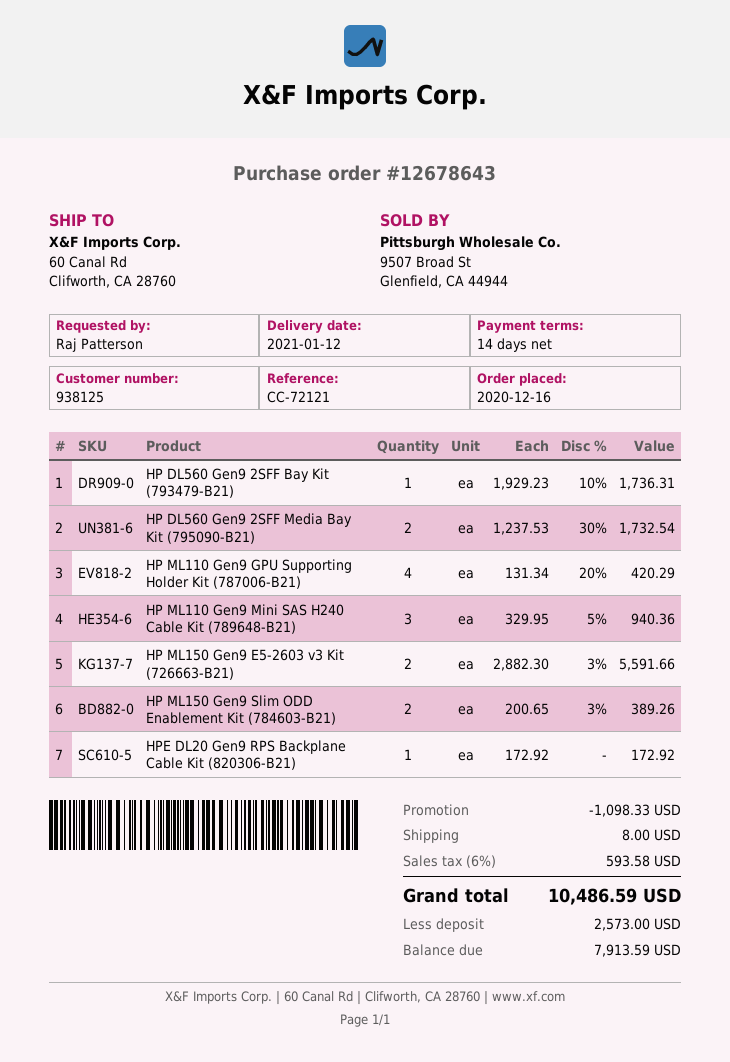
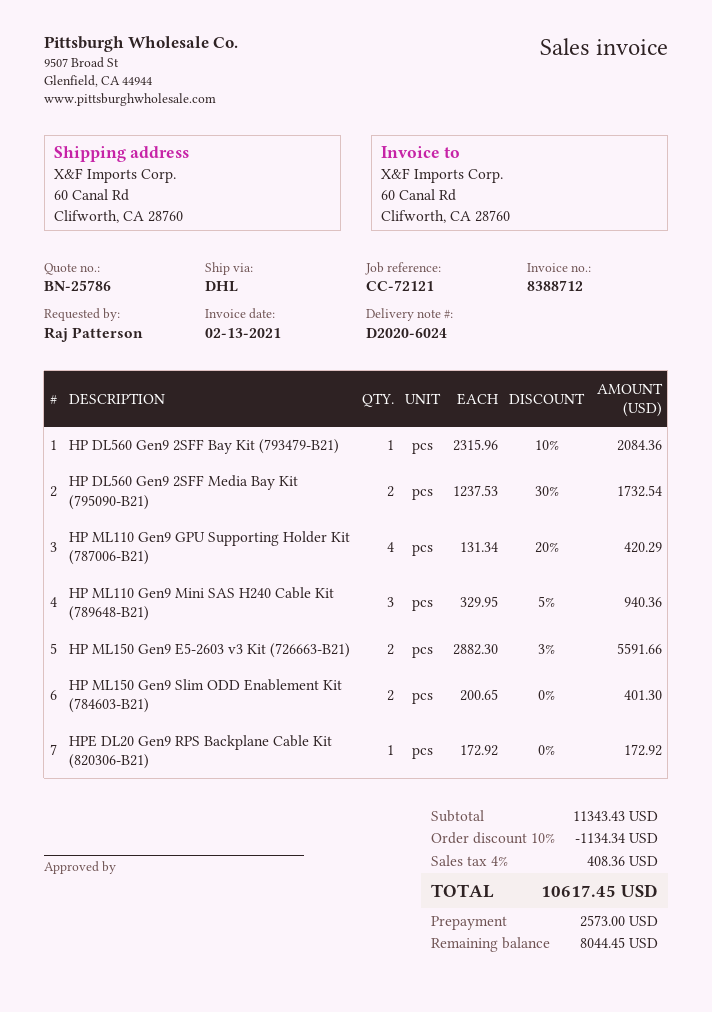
HP DL560 Gen9 2SFF Bay Kit (793479-B21): 1 x 1929.23 - 10% = 1736.31 -> 1 x 2315.96 - 10% = 2084.36
HP ML150 Gen9 Slim ODD Enablement Kit (784603-B21): 2 x 200.65 - 3% = 389.26 -> 2 x 200.65 = 401.30
discount: 1098.33 -> 1134.34
shipping: 8.00 -> none
tax: 6% = 593.58 -> 4% = 408.36
total: 10486.59 -> 10617.45
balance: 7913.59 -> 8044.45

